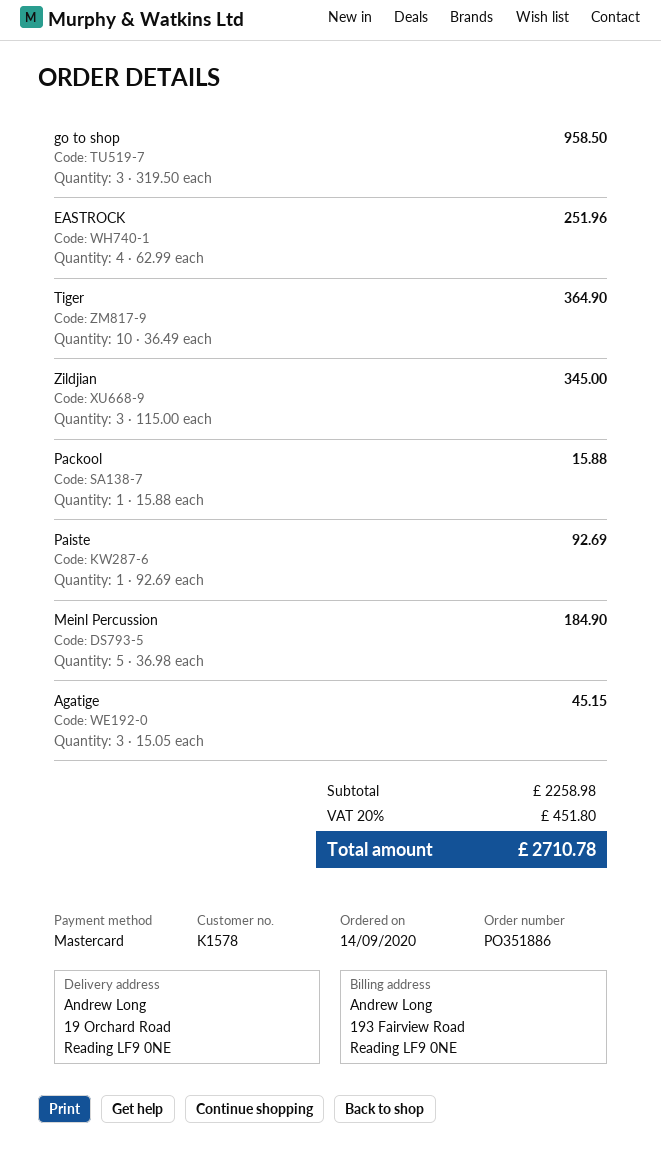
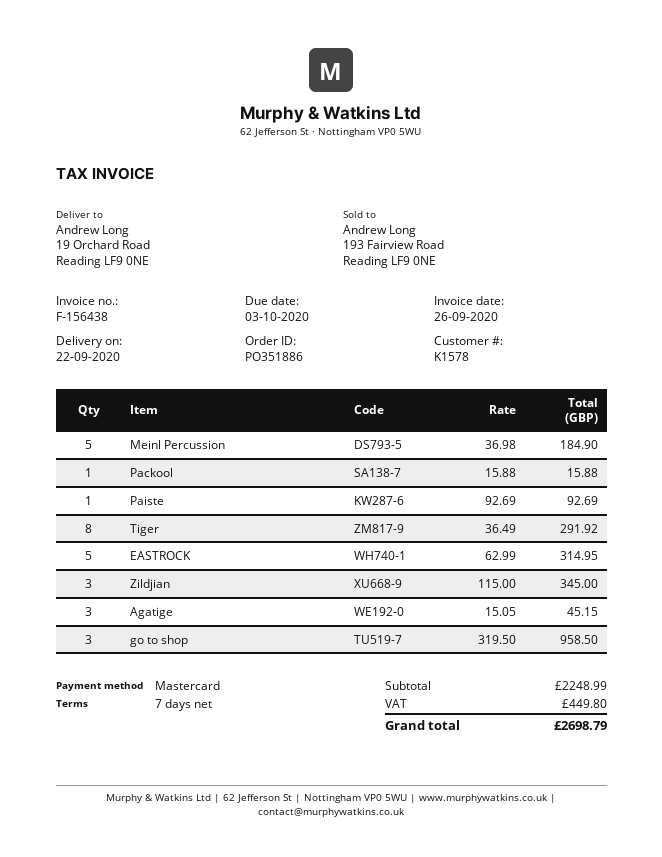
EASTROCK: 4 x 62.99 = 251.96 -> 5 x 62.99 = 314.95
Tiger: 10 x 36.49 = 364.90 -> 8 x 36.49 = 291.92
subtotal: 2258.98 -> 2248.99
tax: 451.80 -> 449.80
total: 2710.78 -> 2698.79

